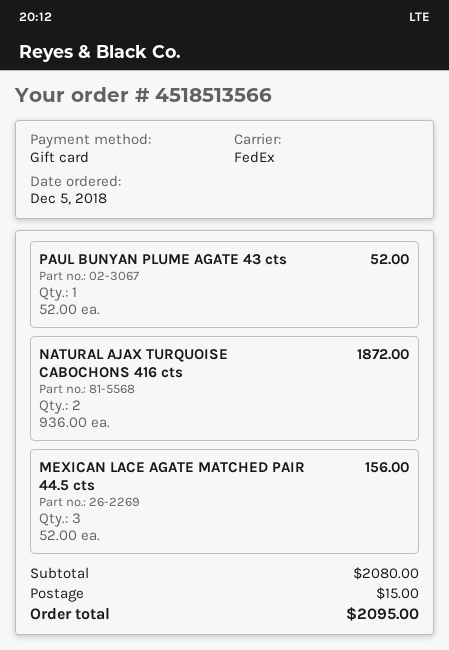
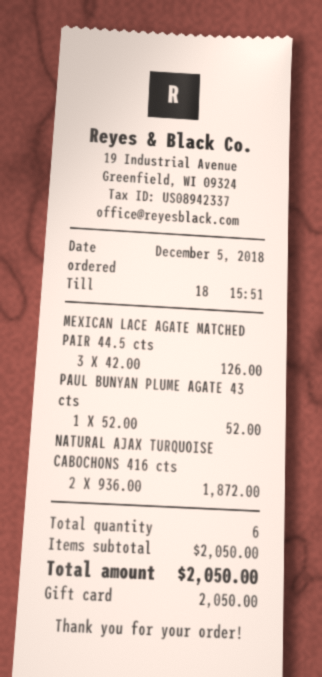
MEXICAN LACE AGATE MATCHED PAIR 44.5 cts: 3 x 52.00 = 156.00 -> 3 x 42.00 = 126.00
subtotal: 2080.00 -> 2050.00
shipping: 15.00 -> none
total: 2095.00 -> 2050.00

